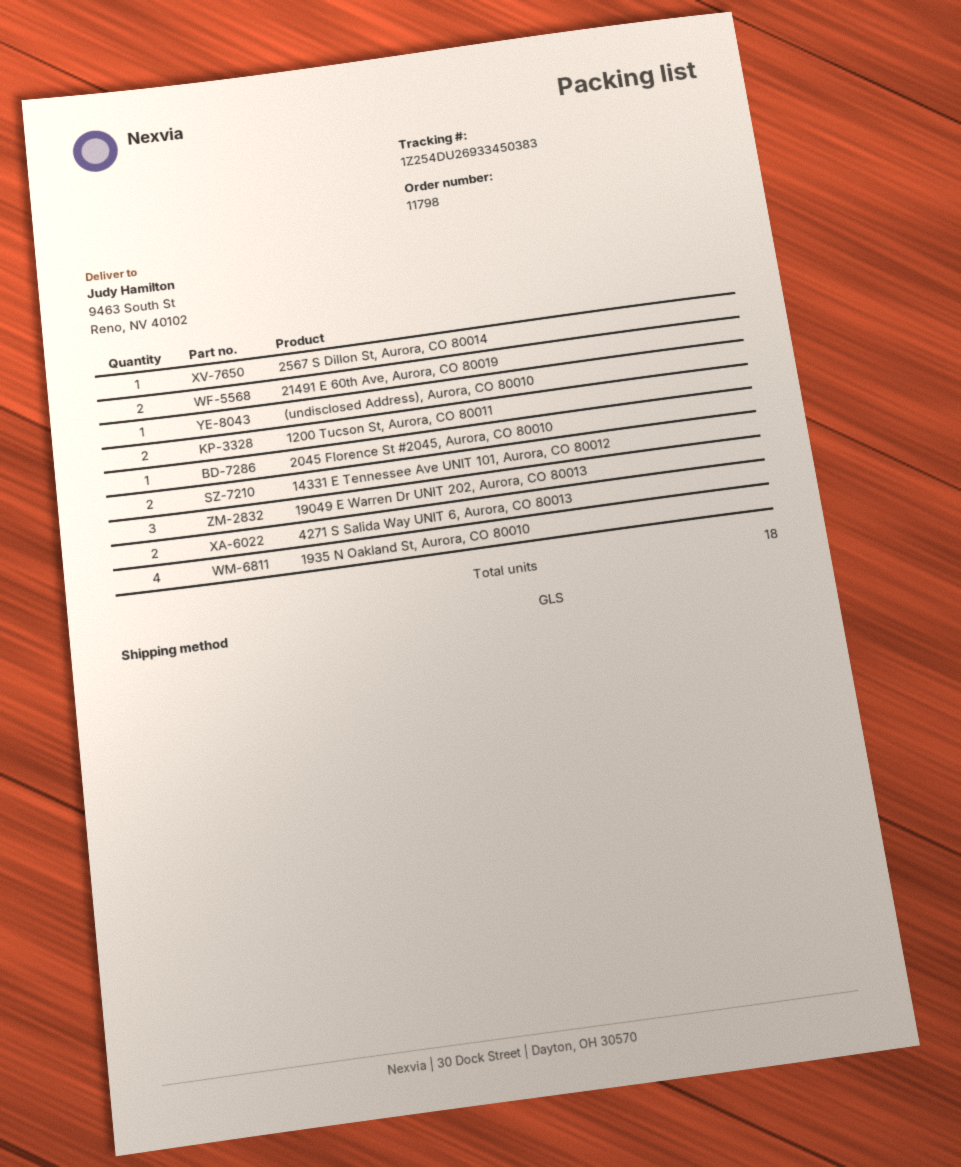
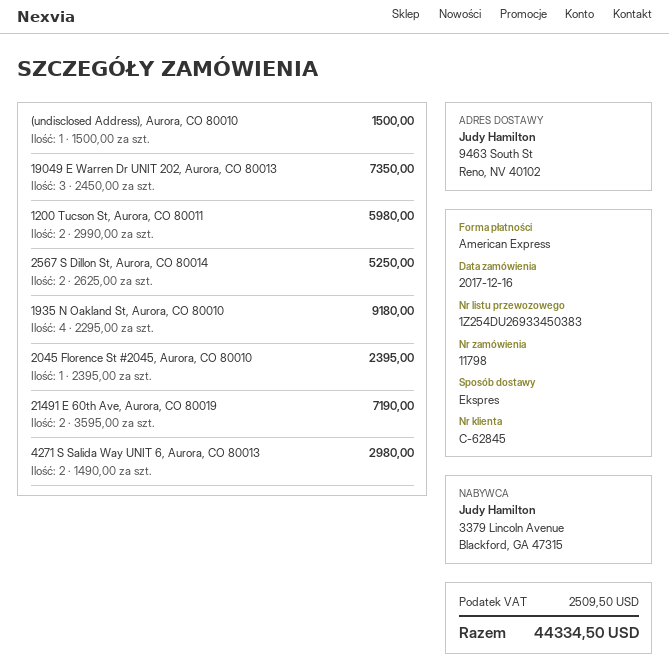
shipping method: GLS -> express
2567 S Dillon St, Aurora, CO 80014: 1 -> 2
14331 E Tennessee Ave UNIT 101, Aurora, CO 80012: 2 -> none

